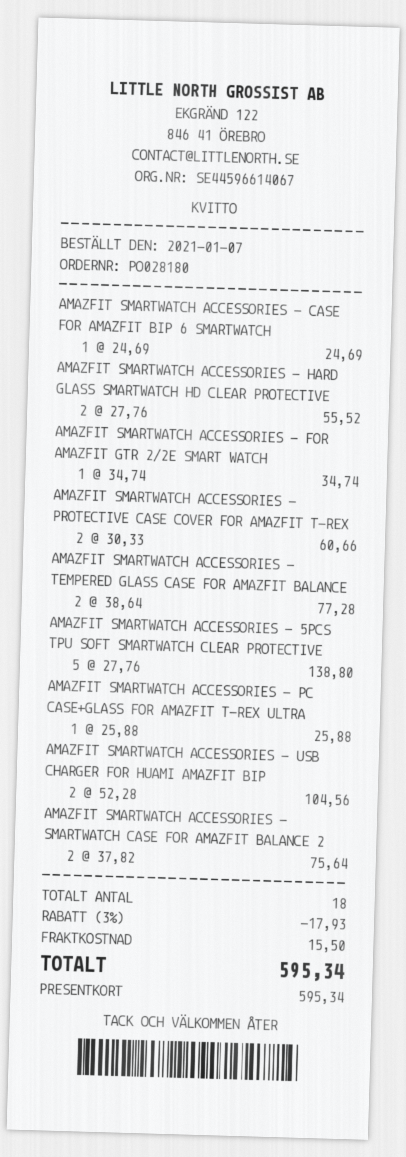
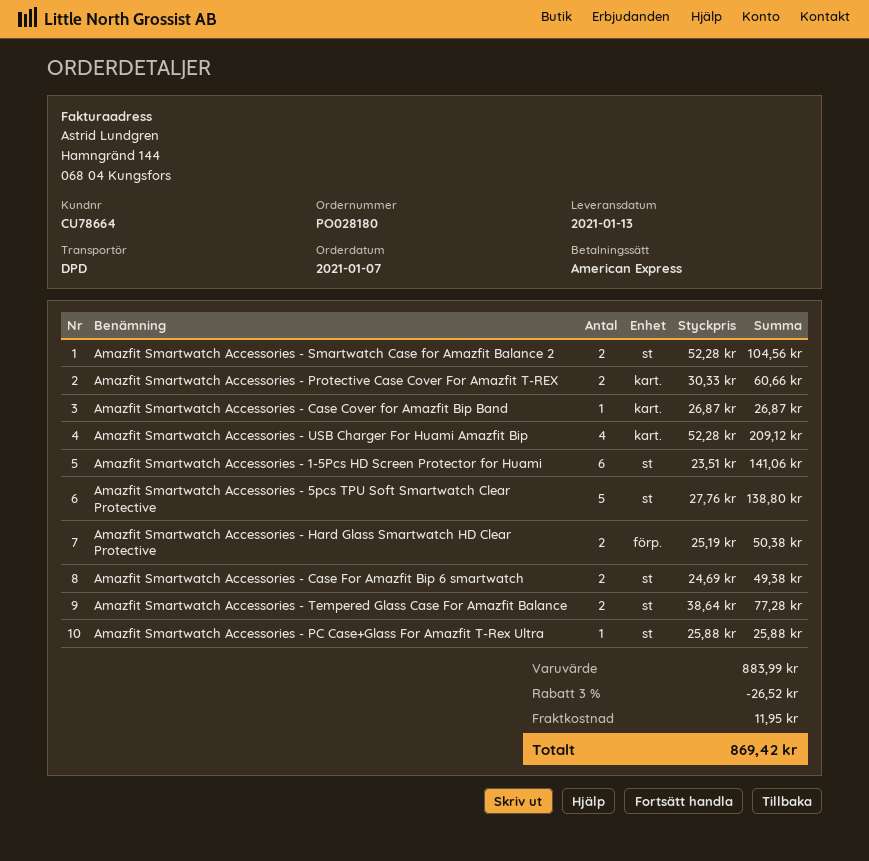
payment method: gift card -> American Express
AMAZFIT SMARTWATCH ACCESSORIES - CASE FOR AMAZFIT BIP 6 SMARTWATCH: 1 x 24.69 = 24.69 -> 2 x 24.69 = 49.38
AMAZFIT SMARTWATCH ACCESSORIES - HARD GLASS SMARTWATCH HD CLEAR PROTECTIVE: 2 x 27.76 = 55.52 -> 2 x 25.19 = 50.38
AMAZFIT SMARTWATCH ACCESSORIES - FOR AMAZFIT GTR 2/2E SMART WATCH: 1 x 34.74 = 34.74 -> none
AMAZFIT SMARTWATCH ACCESSORIES - USB CHARGER FOR HUAMI AMAZFIT BIP: 2 x 52.28 = 104.56 -> 4 x 52.28 = 209.12
AMAZFIT SMARTWATCH ACCESSORIES - SMARTWATCH CASE FOR AMAZFIT BALANCE 2: 2 x 37.82 = 75.64 -> 2 x 52.28 = 104.56
Amazfit Smartwatch Accessories - Case Cover for Amazfit Bip Band: none -> 1 x 26.87 = 26.87
Amazfit Smartwatch Accessories - 1-5Pcs HD Screen Protector for Huami: none -> 6 x 23.51 = 141.06
discount: 3% = 17.93 -> 3% = 26.52
shipping: 15.50 -> 11.95
total: 595.34 -> 869.42

